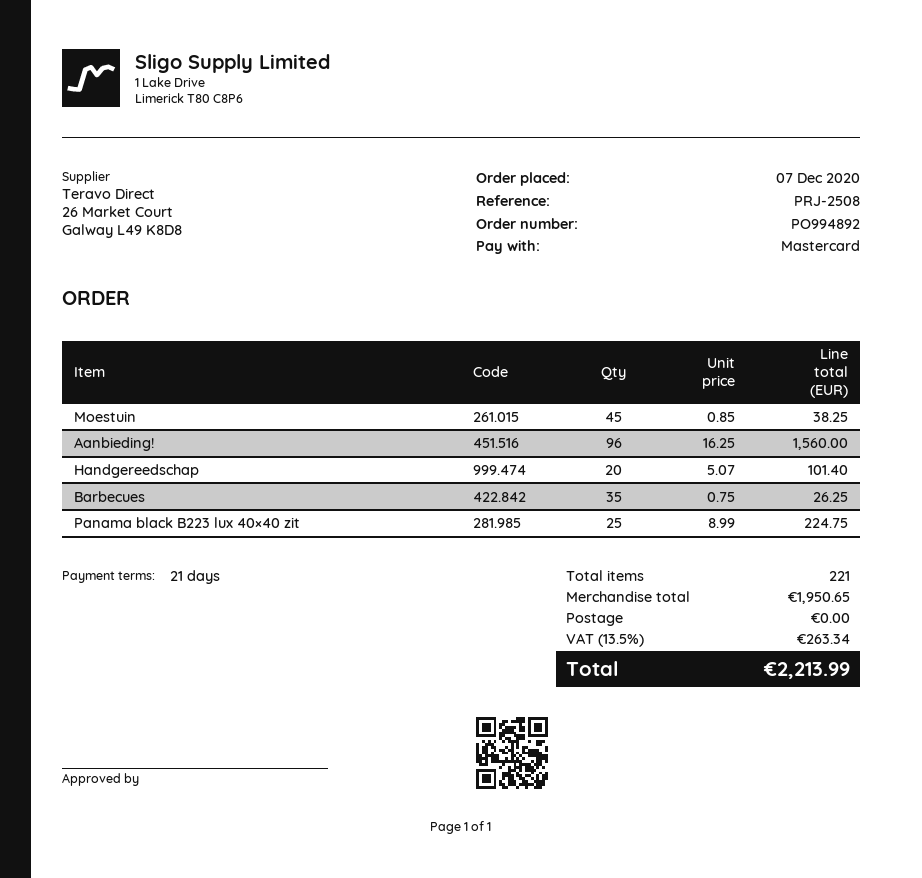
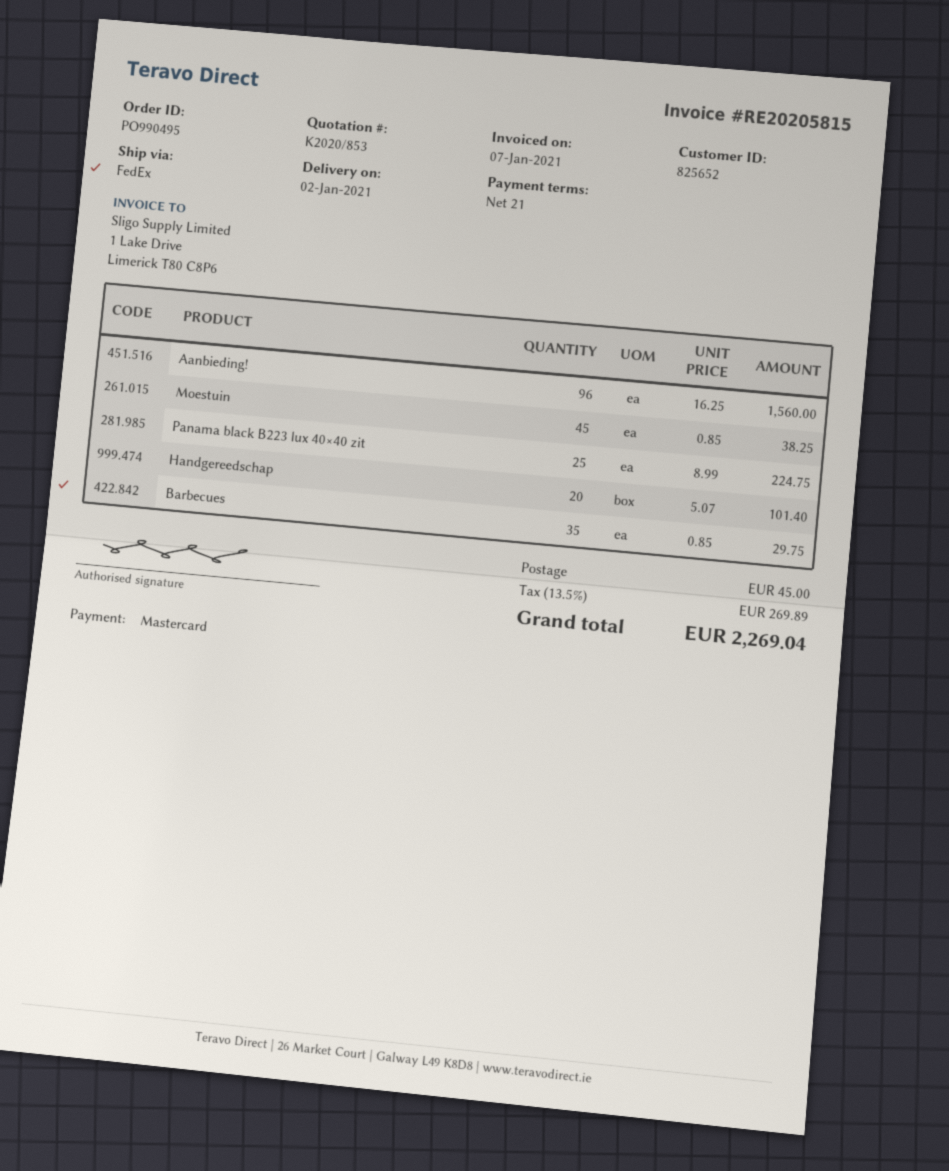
order number: PO994892 -> PO990495
Barbecues: 35 x 0.75 = 26.25 -> 35 x 0.85 = 29.75
shipping: 0.00 -> 45.00
tax: 13.5% = 263.34 -> 13.5% = 269.89
total: 2213.99 -> 2269.04

